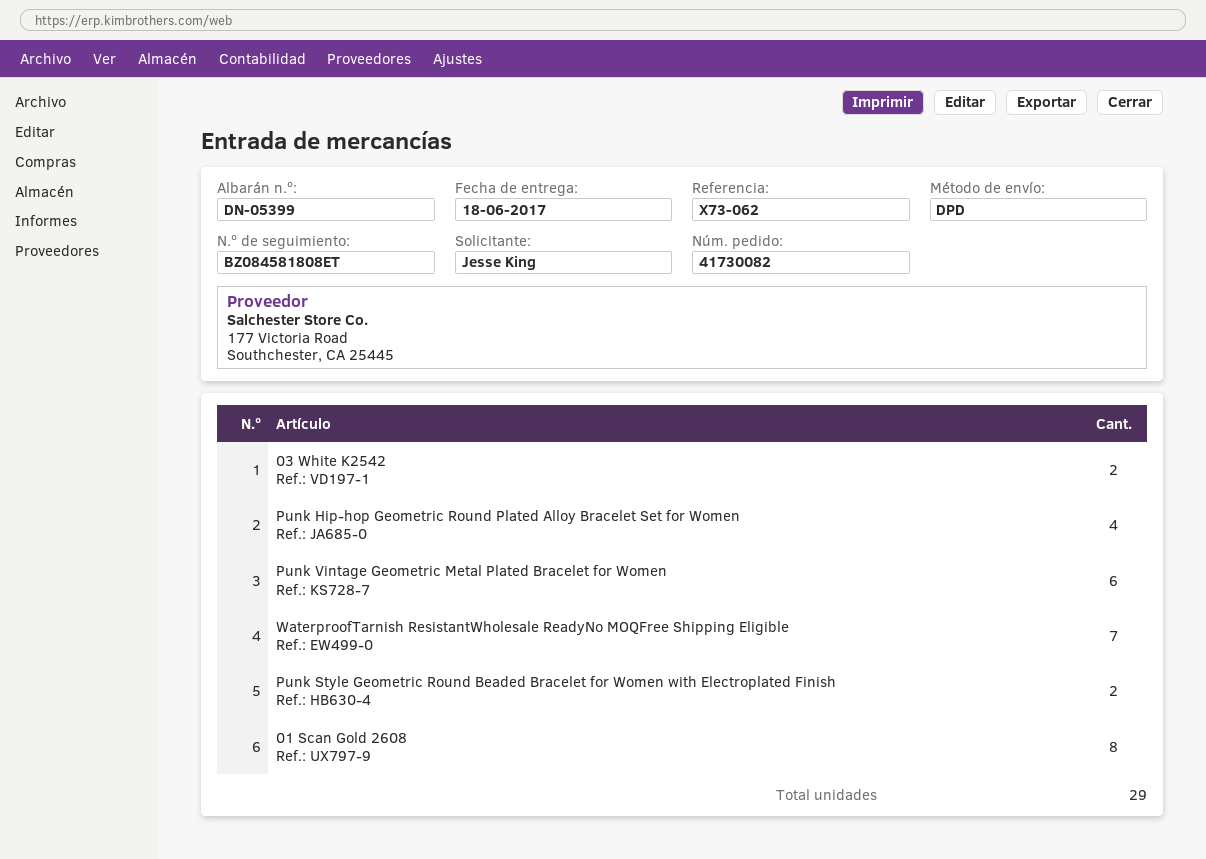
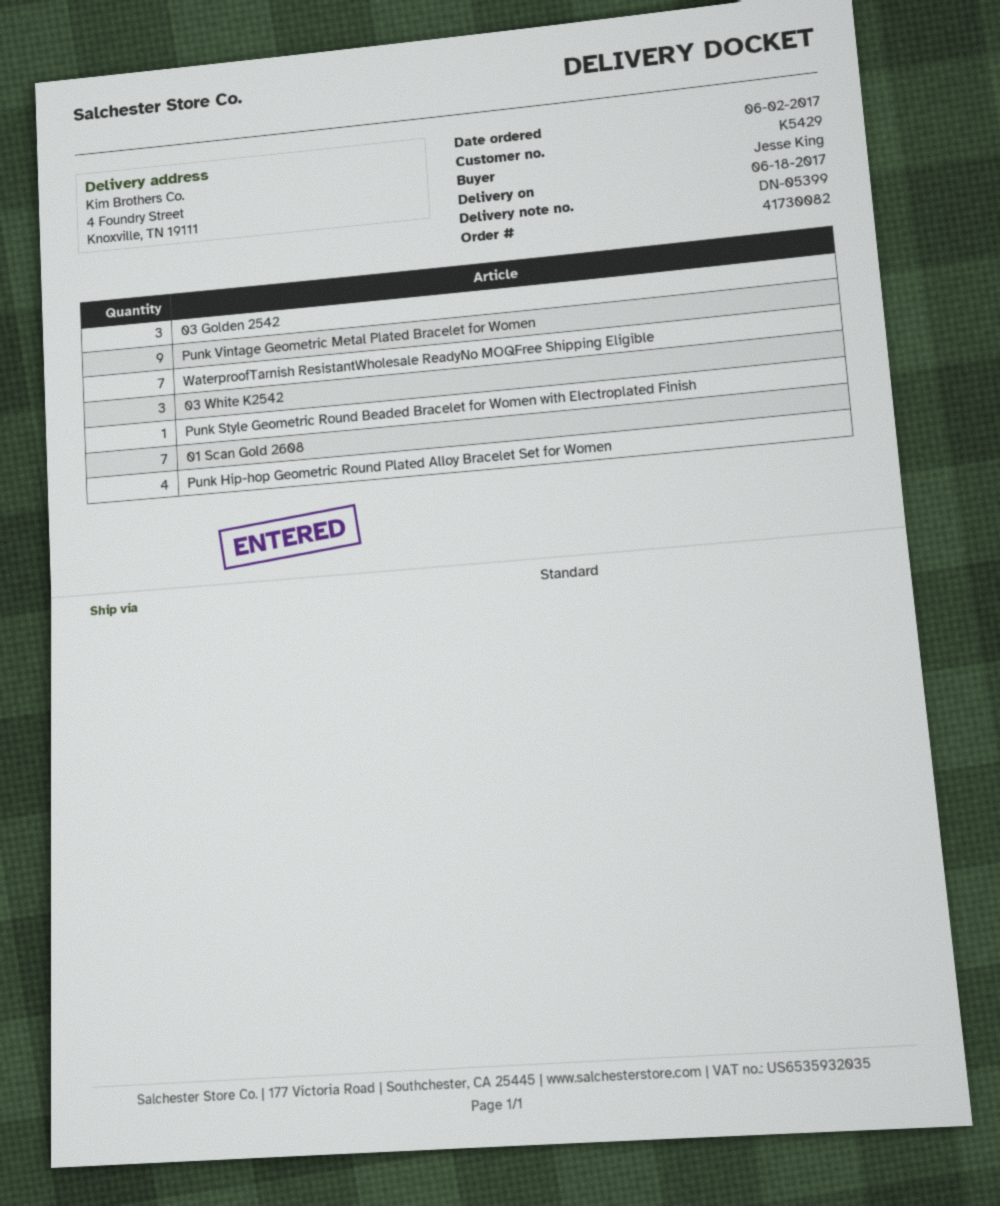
shipping method: DPD -> standard
03 White K2542: 2 -> 3
Punk Vintage Geometric Metal Plated Bracelet for Women: 6 -> 9
Punk Style Geometric Round Beaded Bracelet for Women with Electroplated Finish: 2 -> 1
01 Scan Gold 2608: 8 -> 7
03 Golden 2542: none -> 3

